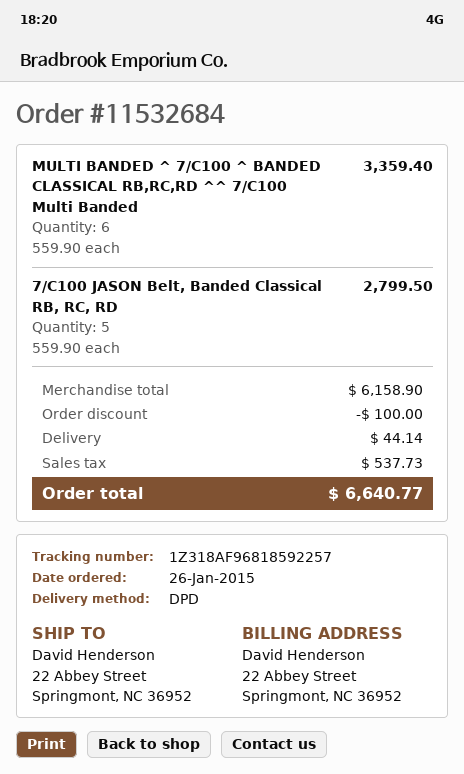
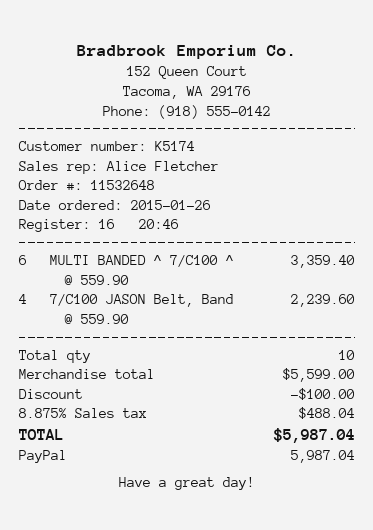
order number: 11532684 -> 11532648
7/C100 JASON Belt, Banded Classical RB, RC, RD: 5 x 559.90 = 2799.50 -> 4 x 559.90 = 2239.60
subtotal: 6158.90 -> 5599.00
shipping: 44.14 -> none
tax: 537.73 -> 488.04
total: 6640.77 -> 5987.04

